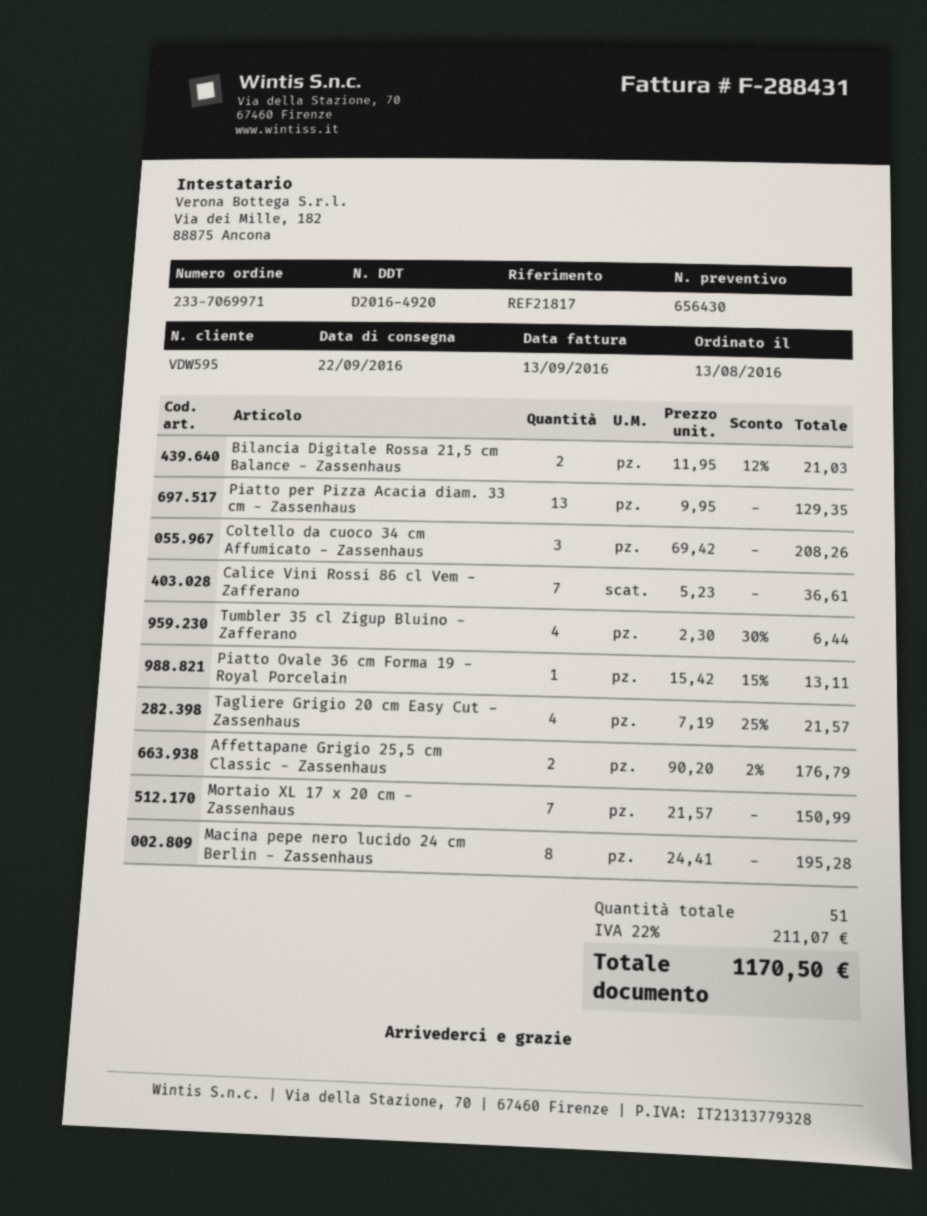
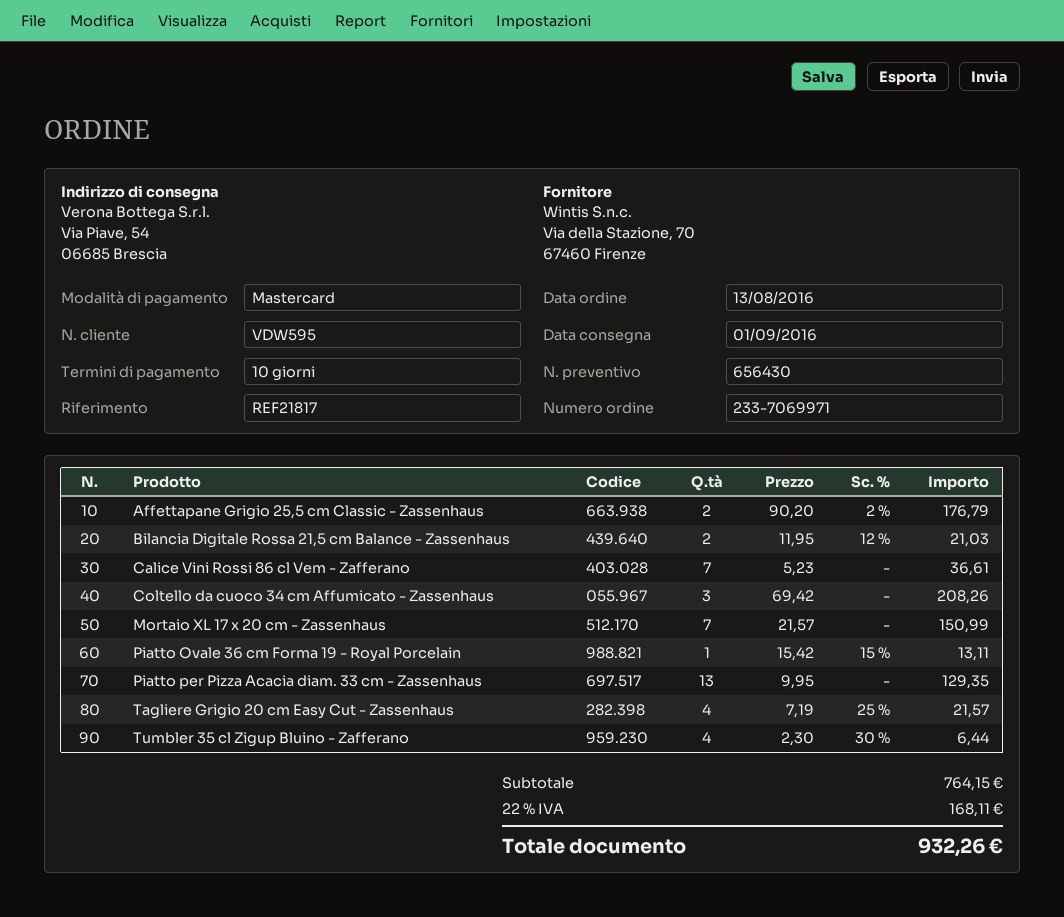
delivery date: 2016-09-22 -> 2016-09-01
Macina pepe nero lucido 24 cm Berlin - Zassenhaus: 8 x 24.41 = 195.28 -> none
tax: 22% = 211.07 -> 22% = 168.11
total: 1170.50 -> 932.26

